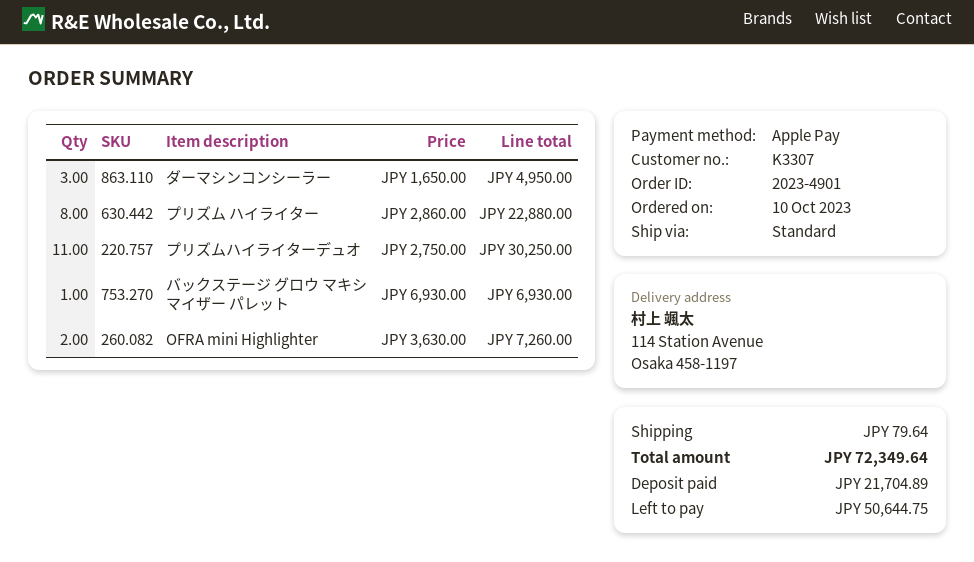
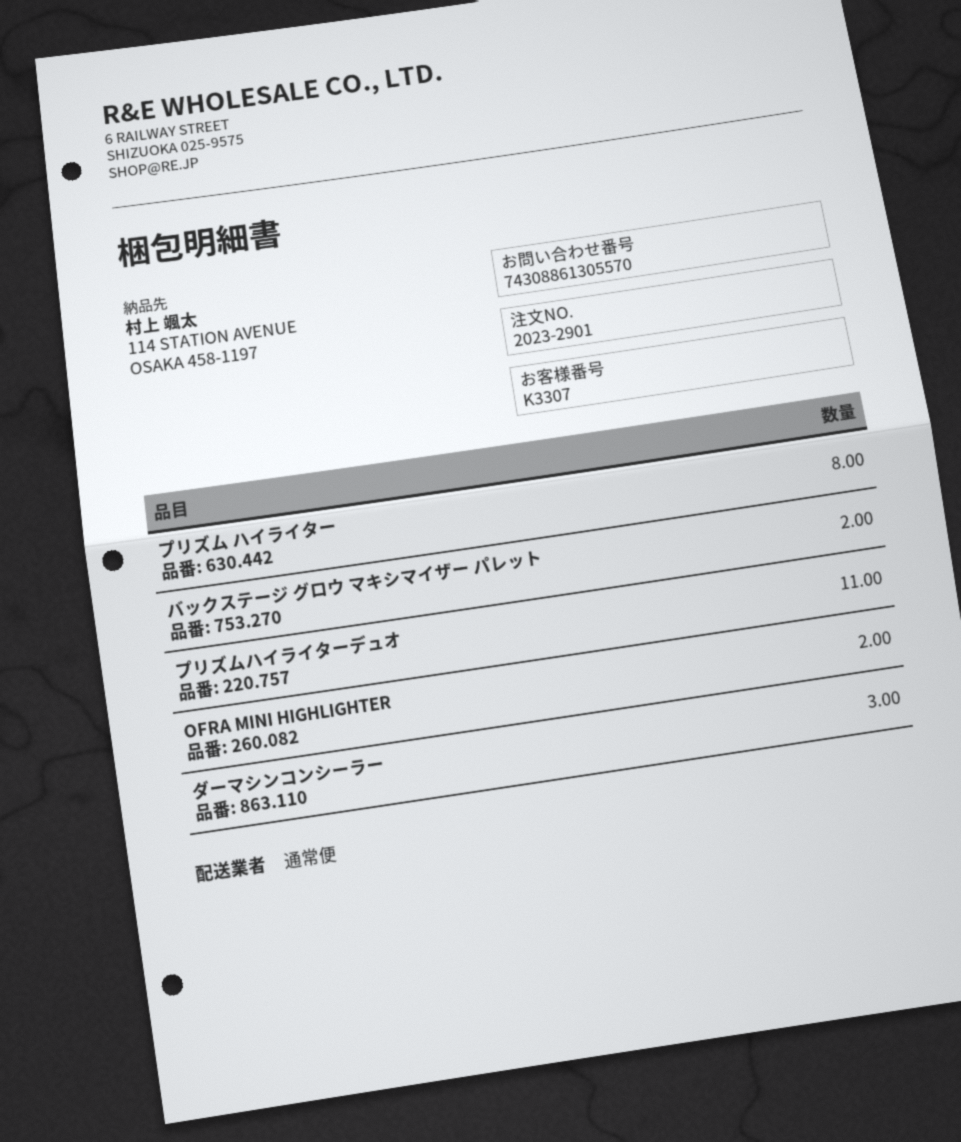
order number: 2023-4901 -> 2023-2901
バックステージ グロウ マキシマイザー パレット: 1 -> 2

